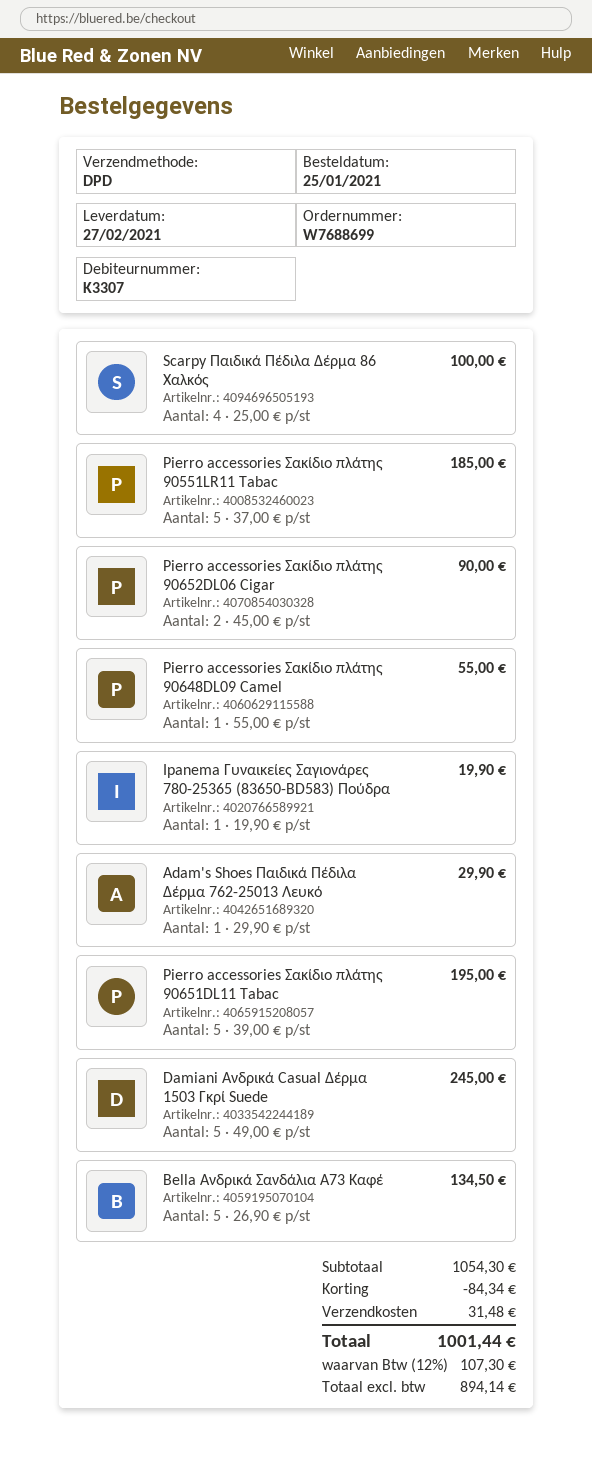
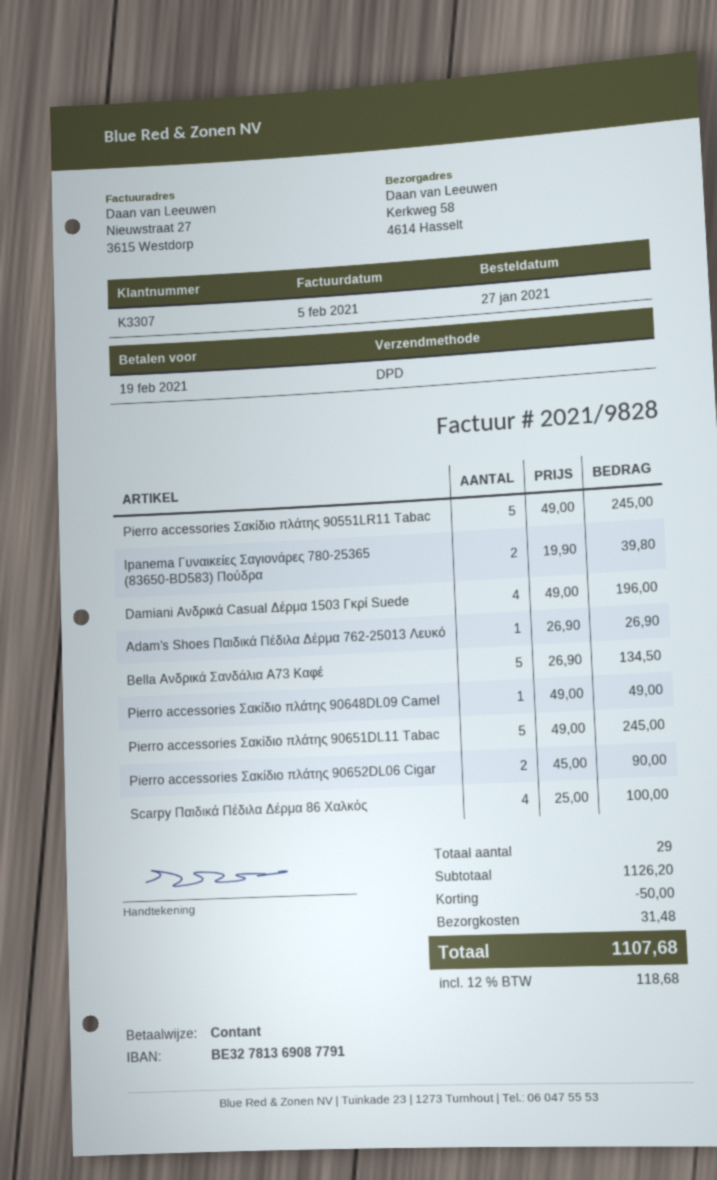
order date: 2021-01-25 -> 2021-01-27
Pierro accessories Σακίδιο πλάτης 90551LR11 Tabac: 5 x 37.00 = 185.00 -> 5 x 49.00 = 245.00
Pierro accessories Σακίδιο πλάτης 90648DL09 Camel: 1 x 55.00 = 55.00 -> 1 x 49.00 = 49.00
Ipanema Γυναικείες Σαγιονάρες 780-25365 (83650-BD583) Πούδρα: 1 x 19.90 = 19.90 -> 2 x 19.90 = 39.80
Adam's Shoes Παιδικά Πέδιλα Δέρμα 762-25013 Λευκό: 1 x 29.90 = 29.90 -> 1 x 26.90 = 26.90
Pierro accessories Σακίδιο πλάτης 90651DL11 Tabac: 5 x 39.00 = 195.00 -> 5 x 49.00 = 245.00
Damiani Ανδρικά Casual Δέρμα 1503 Γκρί Suede: 5 x 49.00 = 245.00 -> 4 x 49.00 = 196.00
subtotal: 1054.30 -> 1126.20
discount: 84.34 -> 50.00
tax: 12% = 107.30 -> 12% = 118.68
total: 1001.44 -> 1107.68

